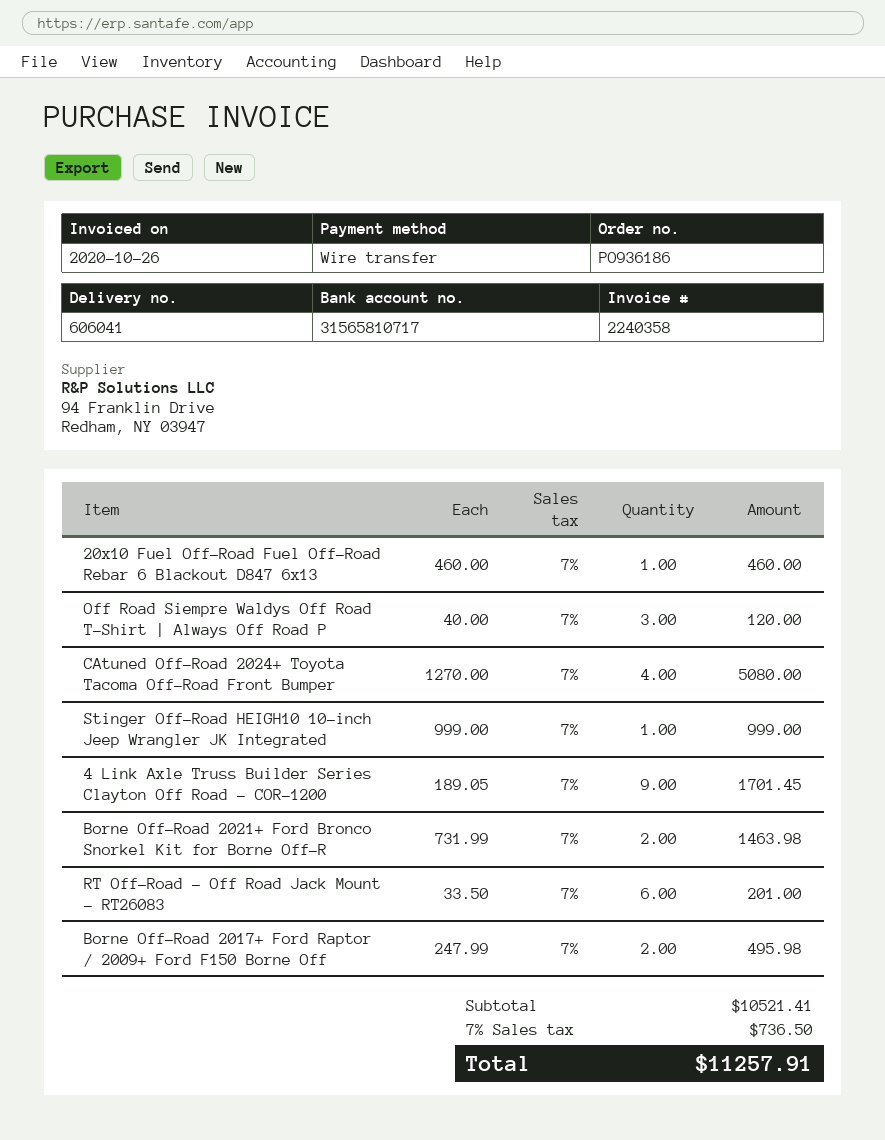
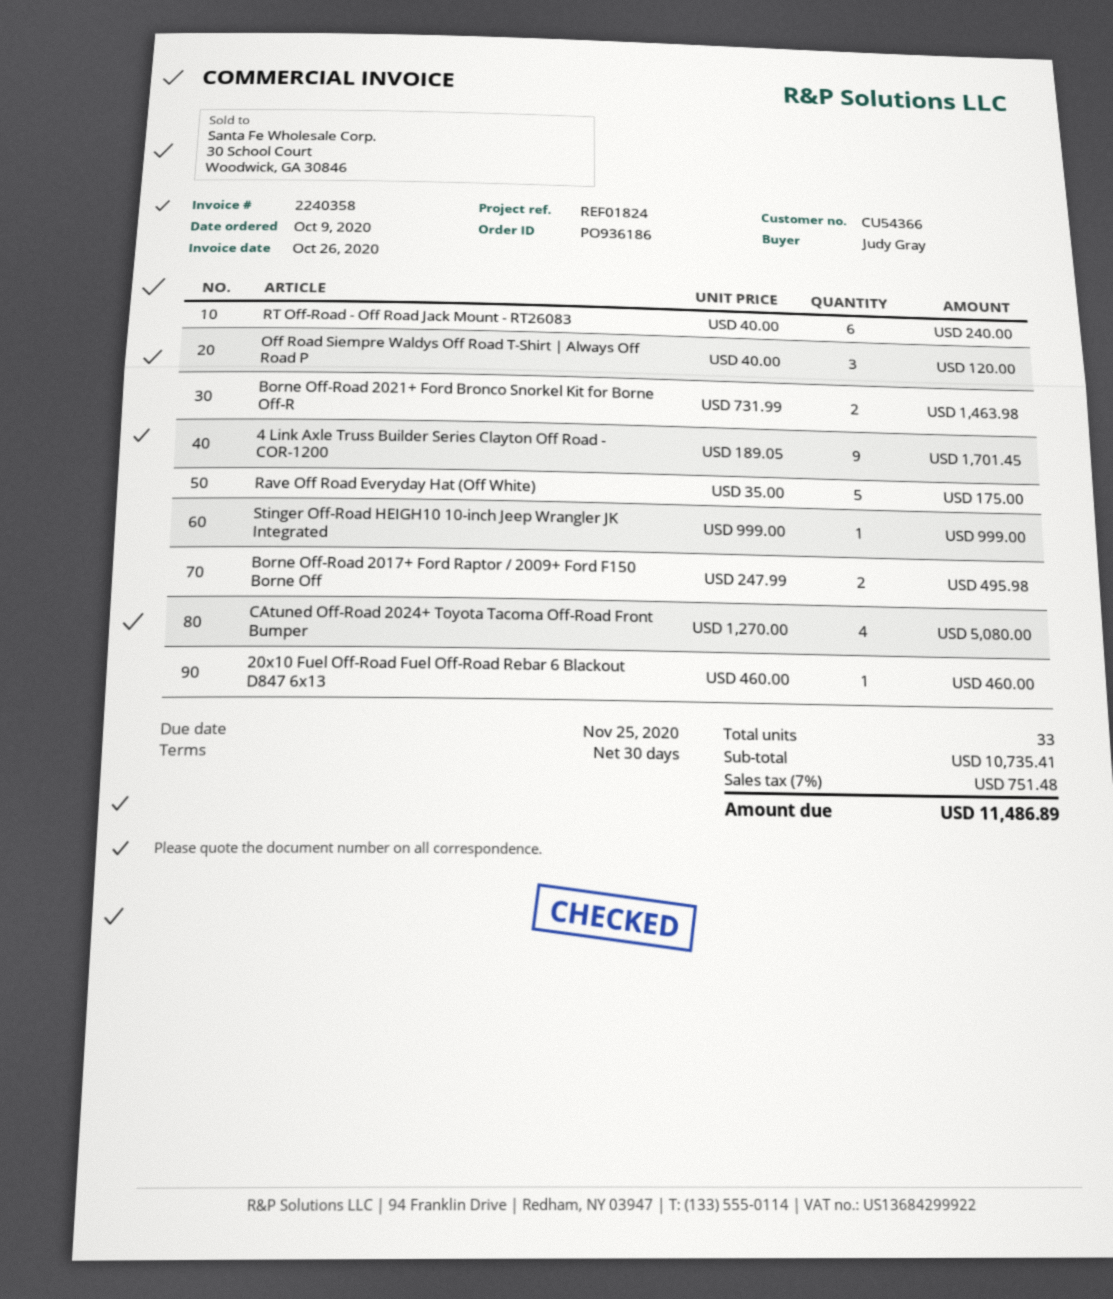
RT Off-Road - Off Road Jack Mount - RT26083: 6 x 33.50 = 201.00 -> 6 x 40.00 = 240.00
Rave Off Road Everyday Hat (Off White): none -> 5 x 35.00 = 175.00
subtotal: 10521.41 -> 10735.41
tax: 7% = 736.50 -> 7% = 751.48
total: 11257.91 -> 11486.89

